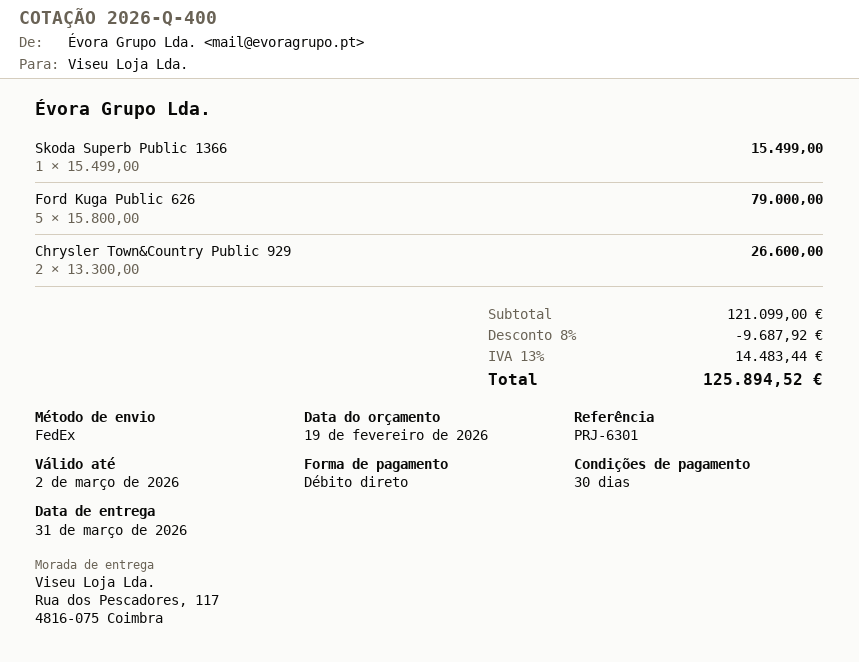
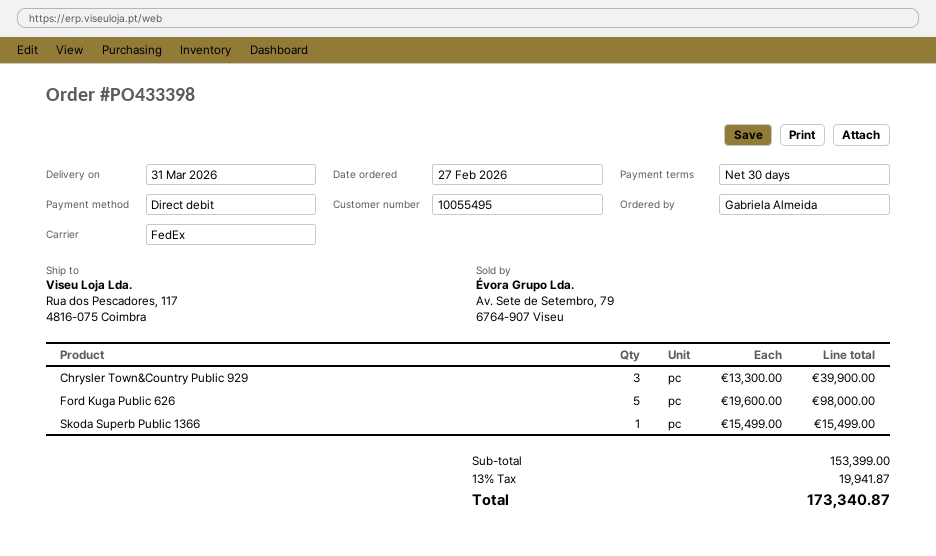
Ford Kuga Public 626: 5 x 15800.00 = 79000.00 -> 5 x 19600.00 = 98000.00
Chrysler Town&Country Public 929: 2 x 13300.00 = 26600.00 -> 3 x 13300.00 = 39900.00
subtotal: 121099.00 -> 153399.00
discount: 8% = 9687.92 -> none
tax: 13% = 14483.44 -> 13% = 19941.87
total: 125894.52 -> 173340.87

